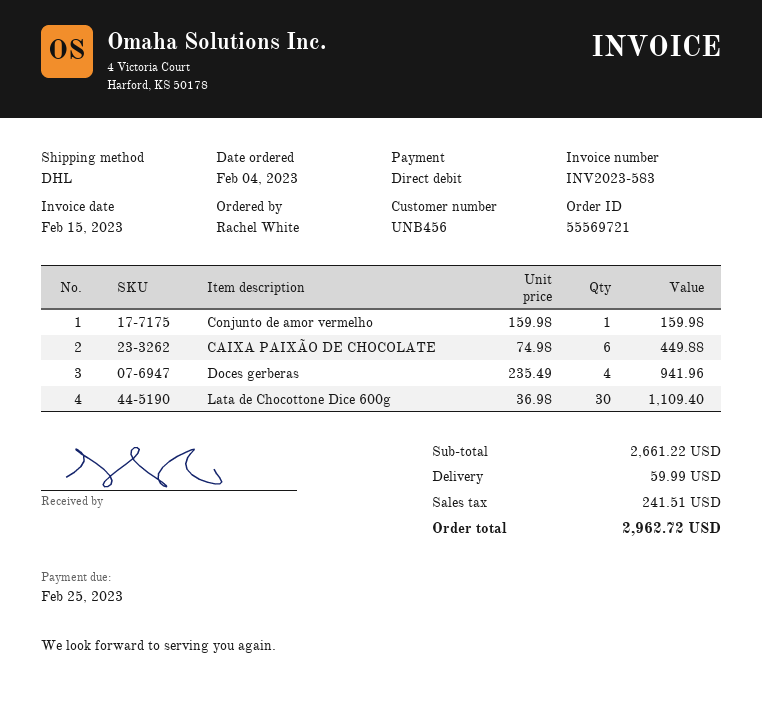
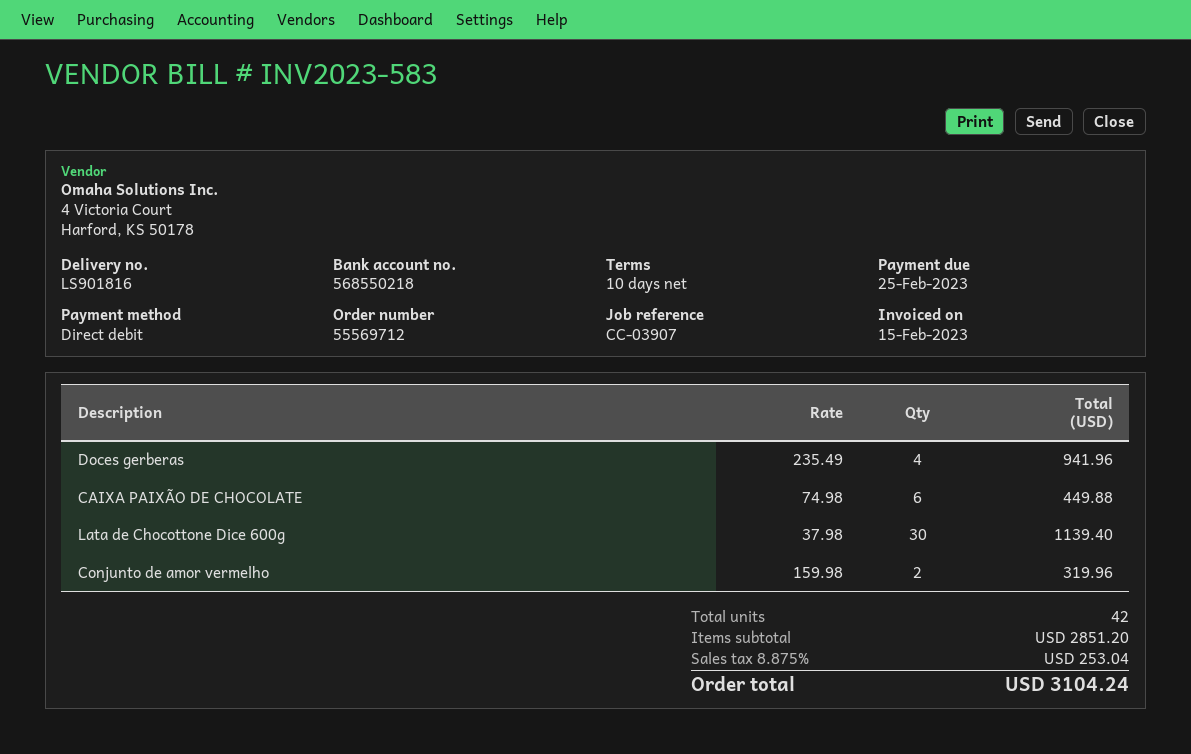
order number: 55569721 -> 55569712
Conjunto de amor vermelho: 1 x 159.98 = 159.98 -> 2 x 159.98 = 319.96
Lata de Chocottone Dice 600g: 30 x 36.98 = 1109.40 -> 30 x 37.98 = 1139.40
subtotal: 2661.22 -> 2851.20
shipping: 59.99 -> none
tax: 241.51 -> 253.04
total: 2962.72 -> 3104.24

